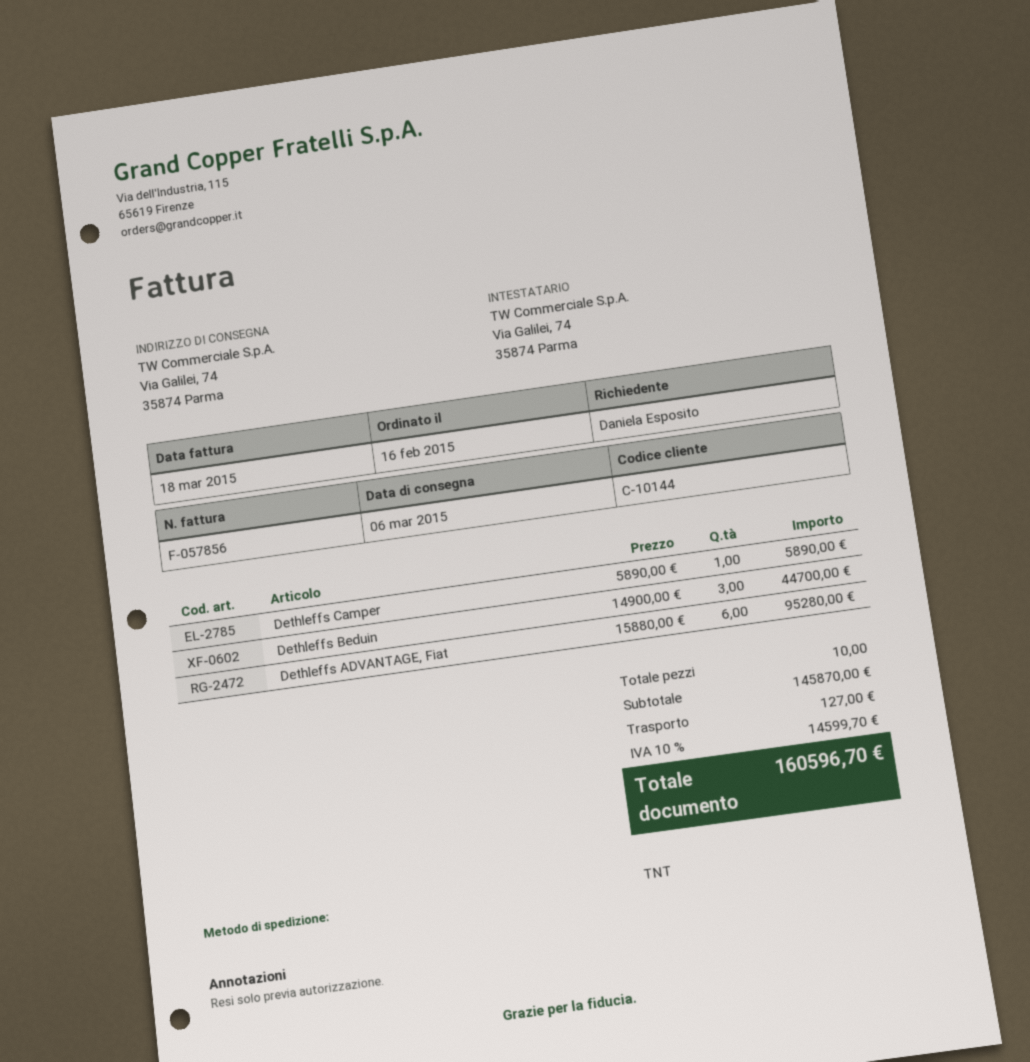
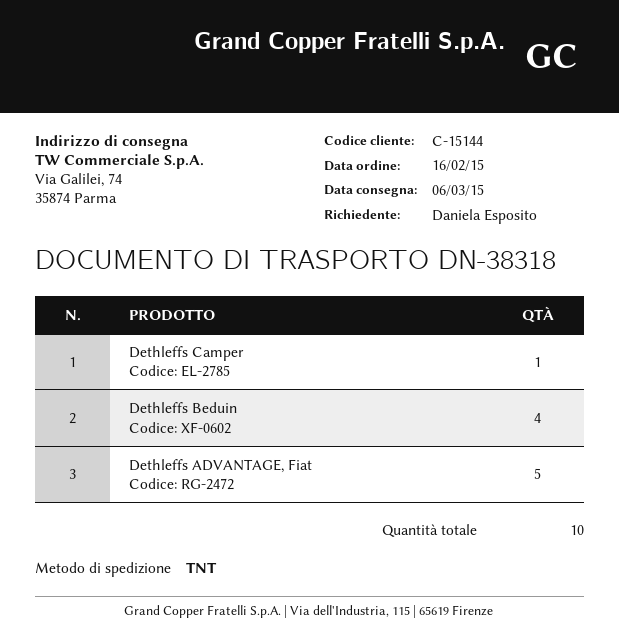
customer number: C-10144 -> C-15144
Dethleffs Beduin: 3 -> 4
Dethleffs ADVANTAGE, Fiat: 6 -> 5

